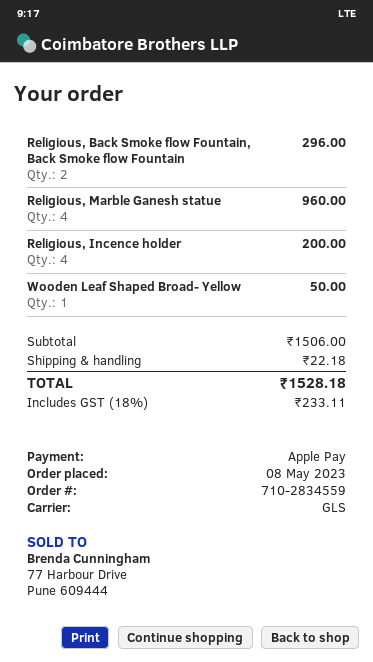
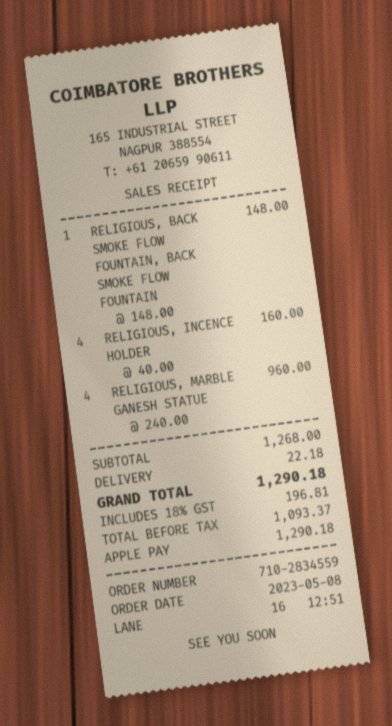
Religious, Back Smoke flow Fountain, Back Smoke flow Fountain: 2 for 296.00 -> 1 for 148.00
Religious, Incence holder: 4 for 200.00 -> 4 for 160.00
Wooden Leaf Shaped Broad- Yellow: 1 for 50.00 -> none
subtotal: 1506.00 -> 1268.00
tax: 18% = 233.11 -> 18% = 196.81
total: 1528.18 -> 1290.18

